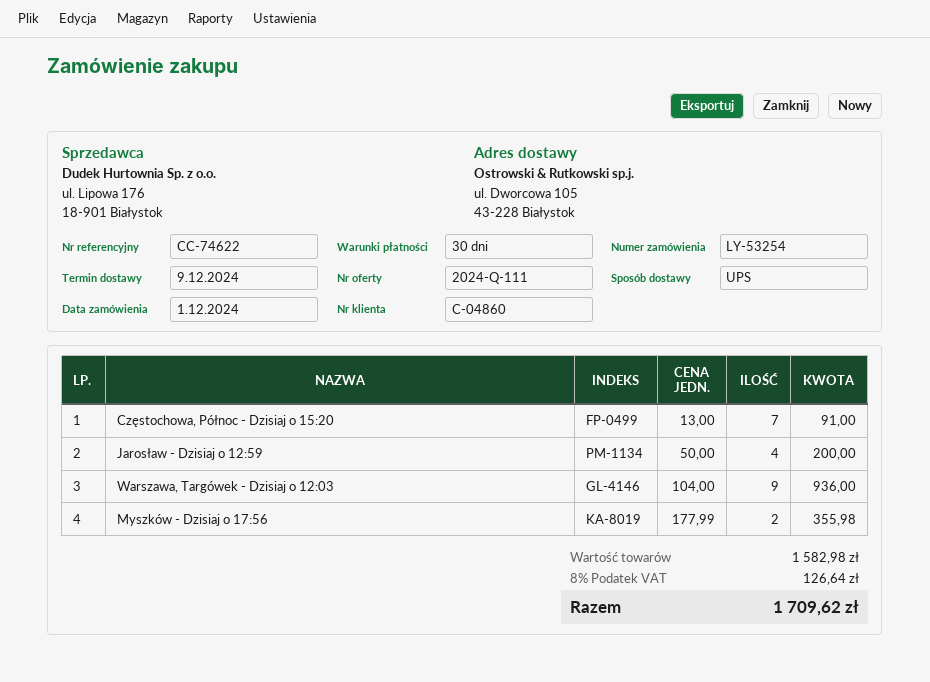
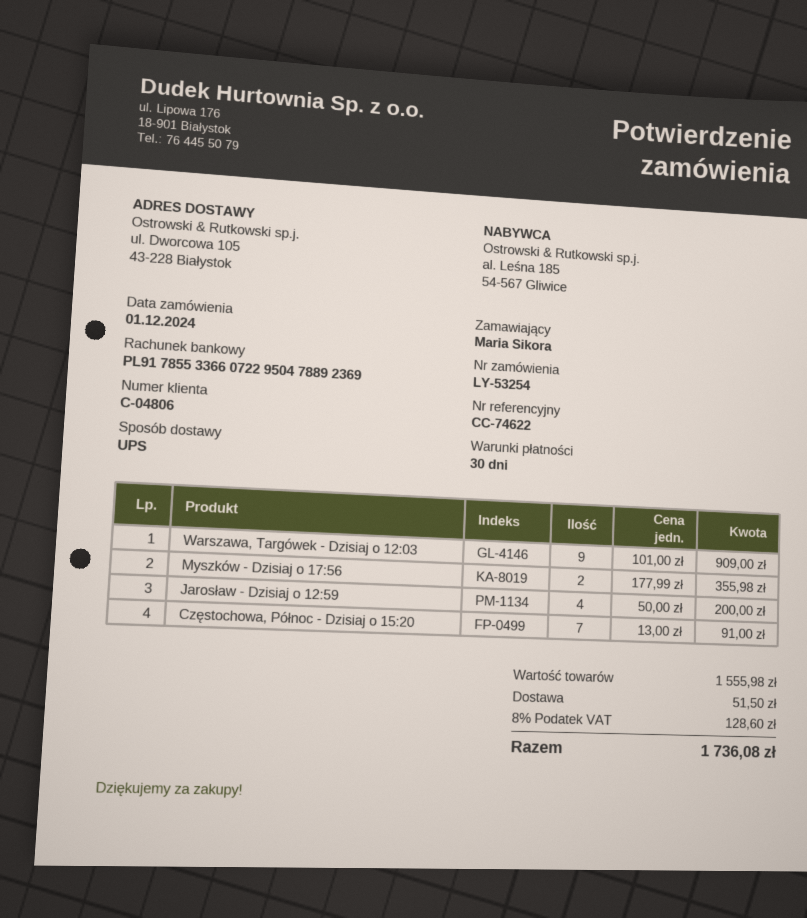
customer number: C-04860 -> C-04806
Warszawa, Targówek - Dzisiaj o 12:03: 9 x 104.00 = 936.00 -> 9 x 101.00 = 909.00
subtotal: 1582.98 -> 1555.98
shipping: none -> 51.50
tax: 8% = 126.64 -> 8% = 128.60
total: 1709.62 -> 1736.08

